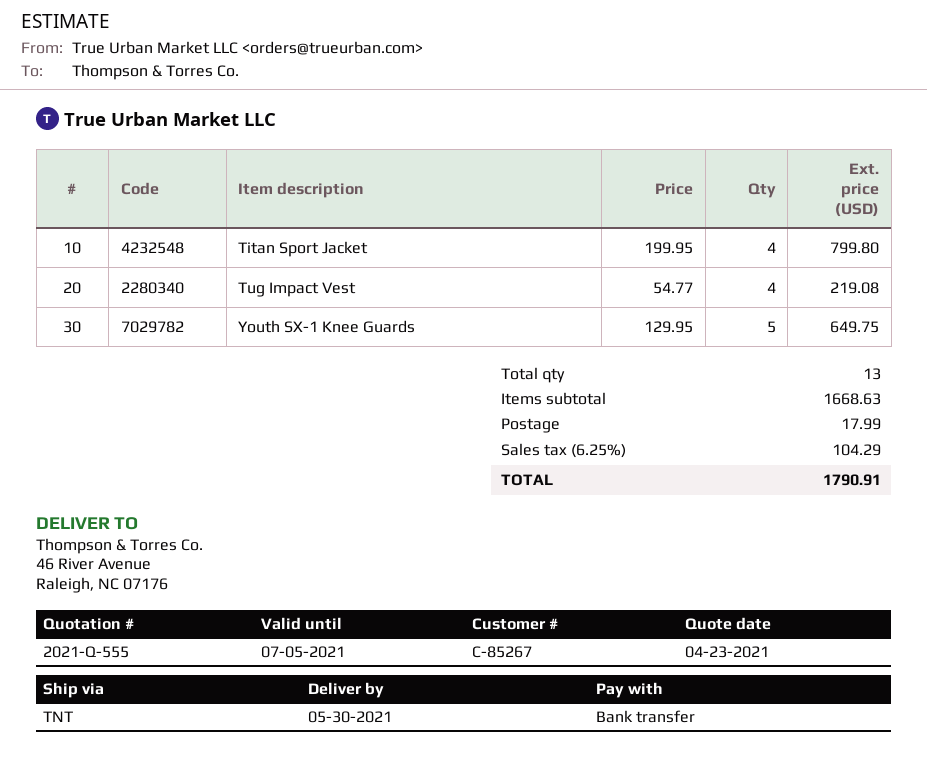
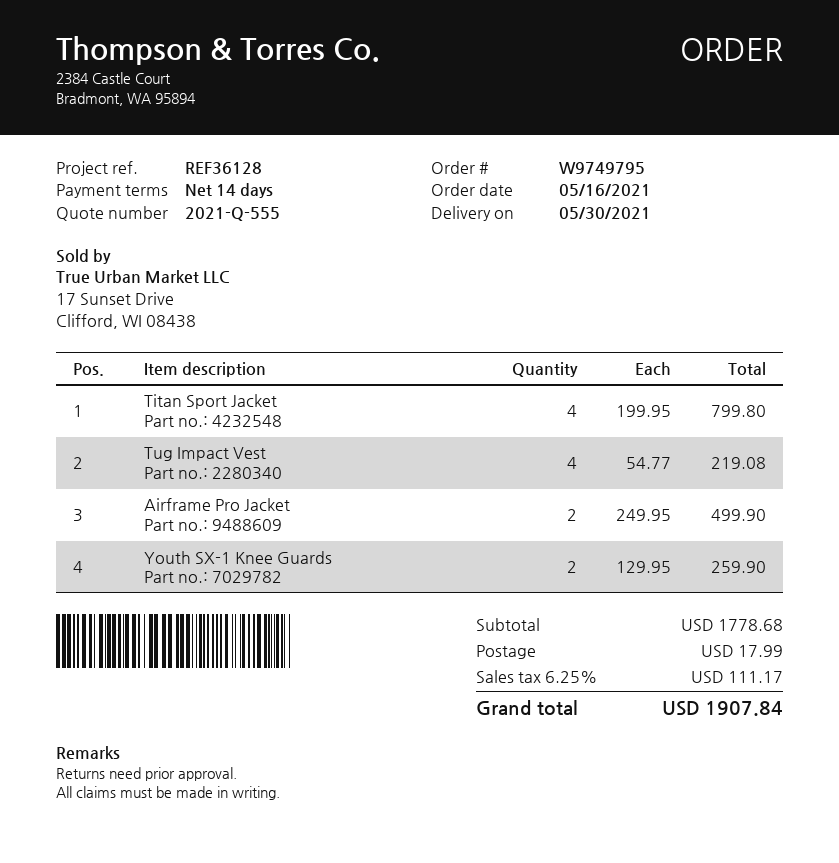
Youth SX-1 Knee Guards: 5 x 129.95 = 649.75 -> 2 x 129.95 = 259.90
Airframe Pro Jacket: none -> 2 x 249.95 = 499.90
subtotal: 1668.63 -> 1778.68
tax: 6.25% = 104.29 -> 6.25% = 111.17
total: 1790.91 -> 1907.84

